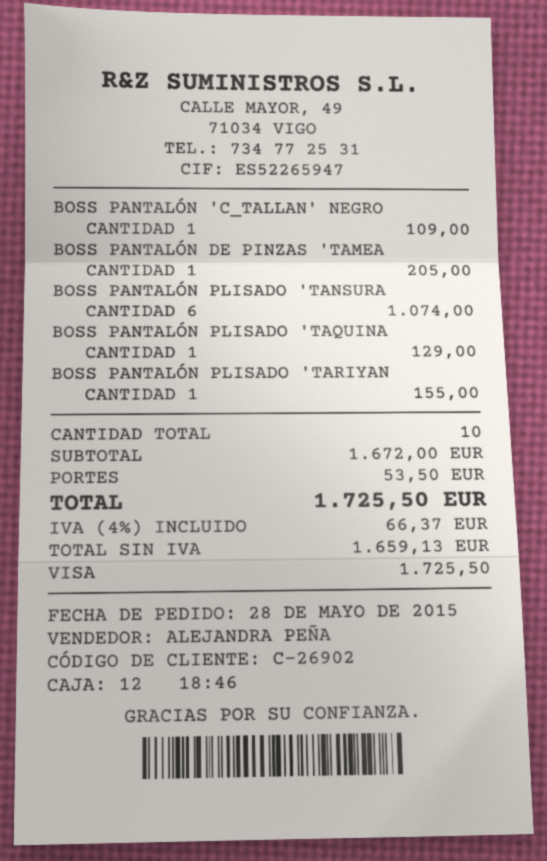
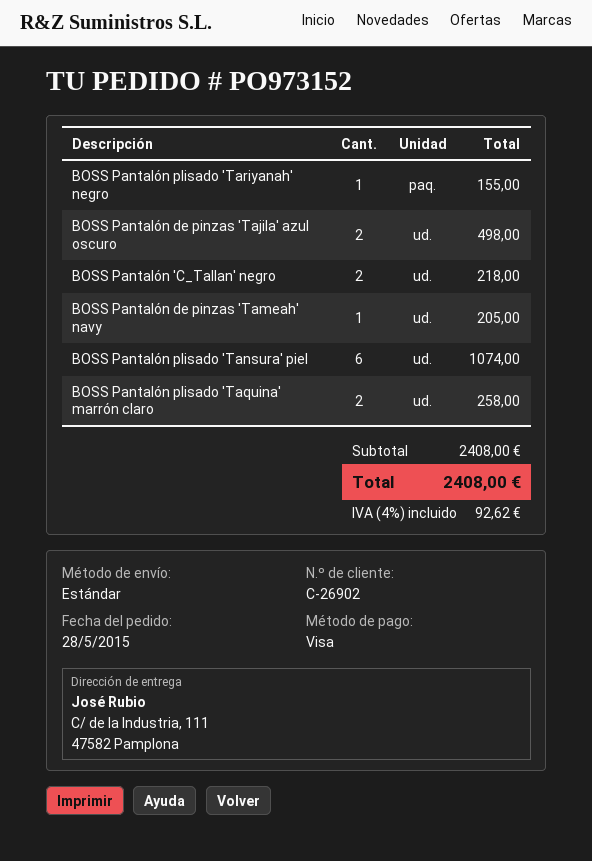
BOSS PANTALÓN 'C_TALLAN' NEGRO: 1 for 109.00 -> 2 for 218.00
BOSS PANTALÓN PLISADO 'TAQUINA: 1 for 129.00 -> 2 for 258.00
BOSS Pantalón de pinzas 'Tajila' azul oscuro: none -> 2 for 498.00
subtotal: 1672.00 -> 2408.00
shipping: 53.50 -> none
tax: 4% = 66.37 -> 4% = 92.62
total: 1725.50 -> 2408.00

